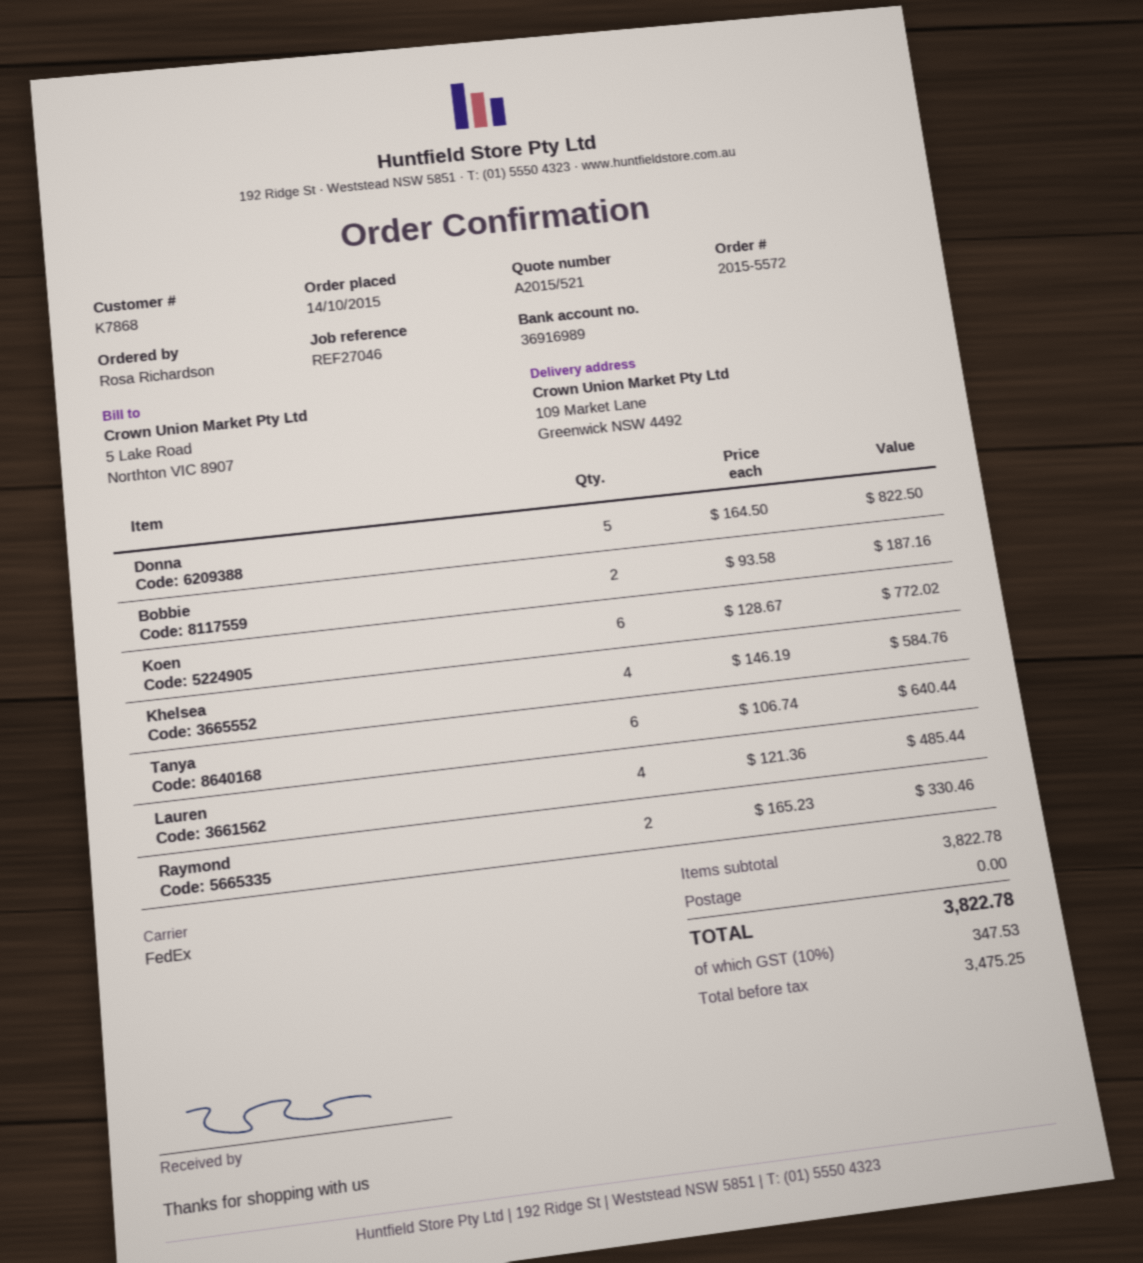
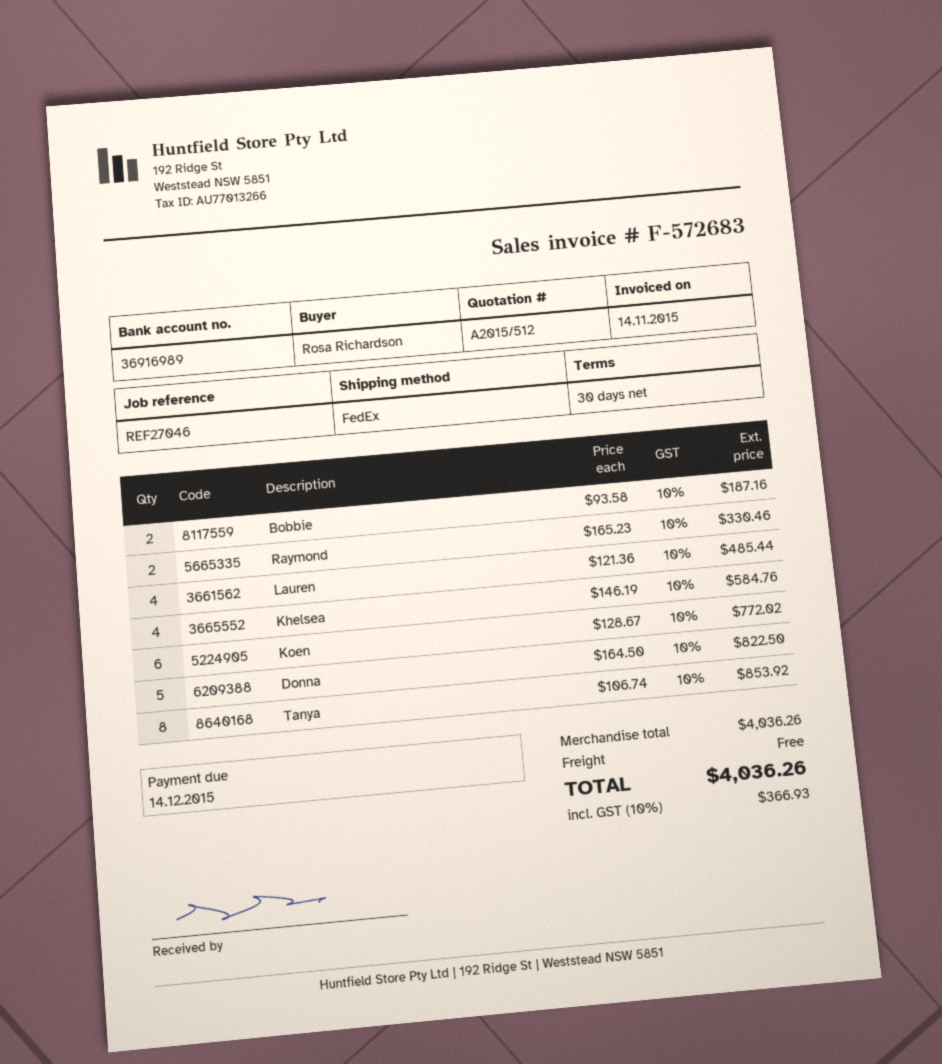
quote number: A2015/521 -> A2015/512
Tanya: 6 x 106.74 = 640.44 -> 8 x 106.74 = 853.92
subtotal: 3822.78 -> 4036.26
tax: 10% = 347.53 -> 10% = 366.93
total: 3822.78 -> 4036.26

